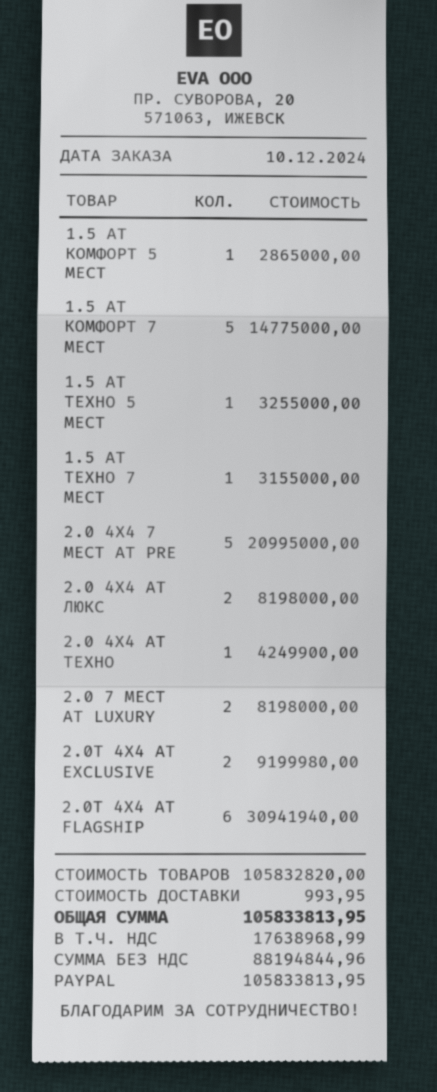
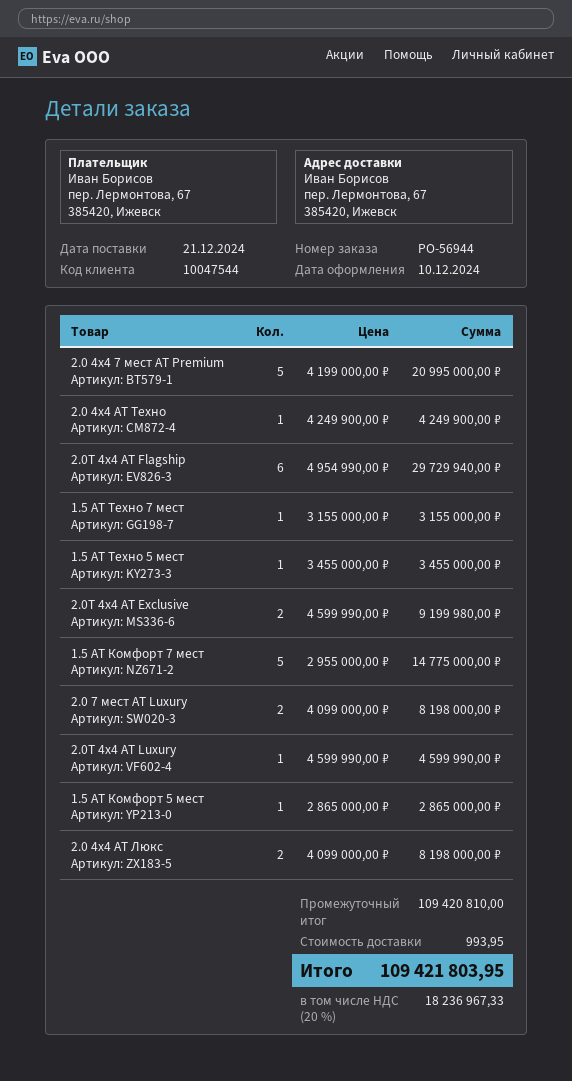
1.5 AT ТЕХНО 5 МЕСТ: 1 for 3255000.00 -> 1 for 3455000.00
2.0T 4X4 AT FLAGSHIP: 6 for 30941940.00 -> 6 for 29729940.00
2.0T 4x4 AT Luxury: none -> 1 for 4599990.00
subtotal: 105832820.00 -> 109420810.00
tax: 17638968.99 -> 18236967.33
total: 105833813.95 -> 109421803.95

